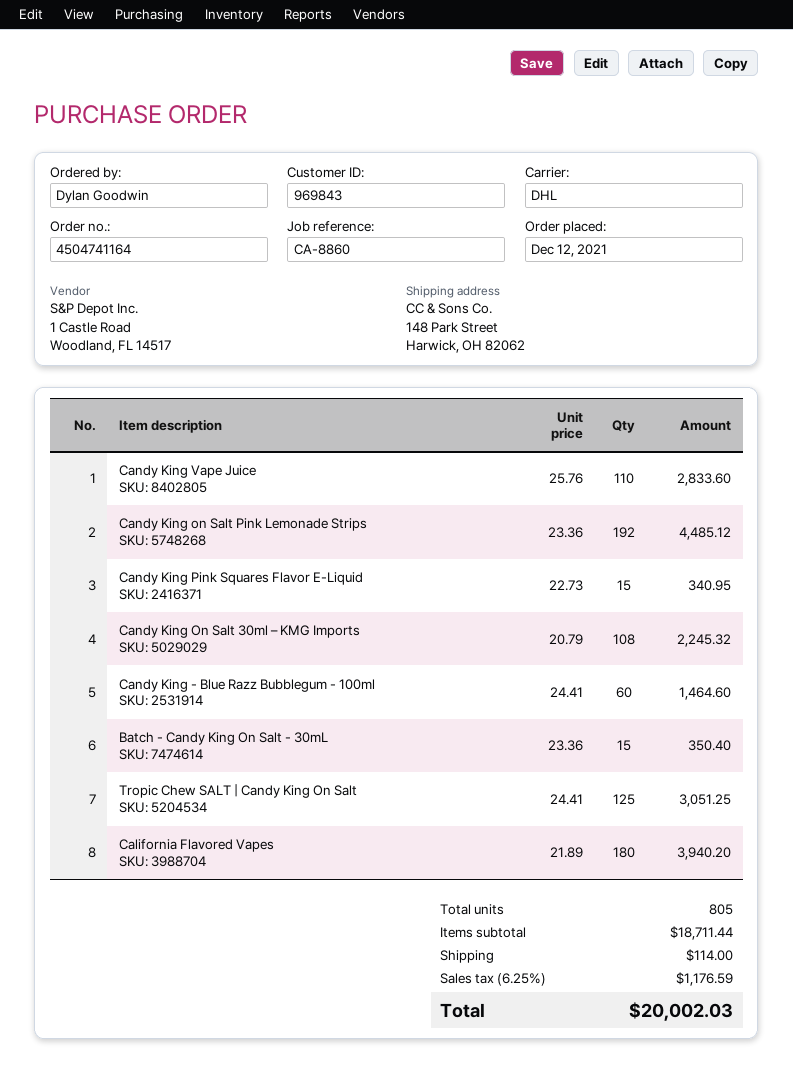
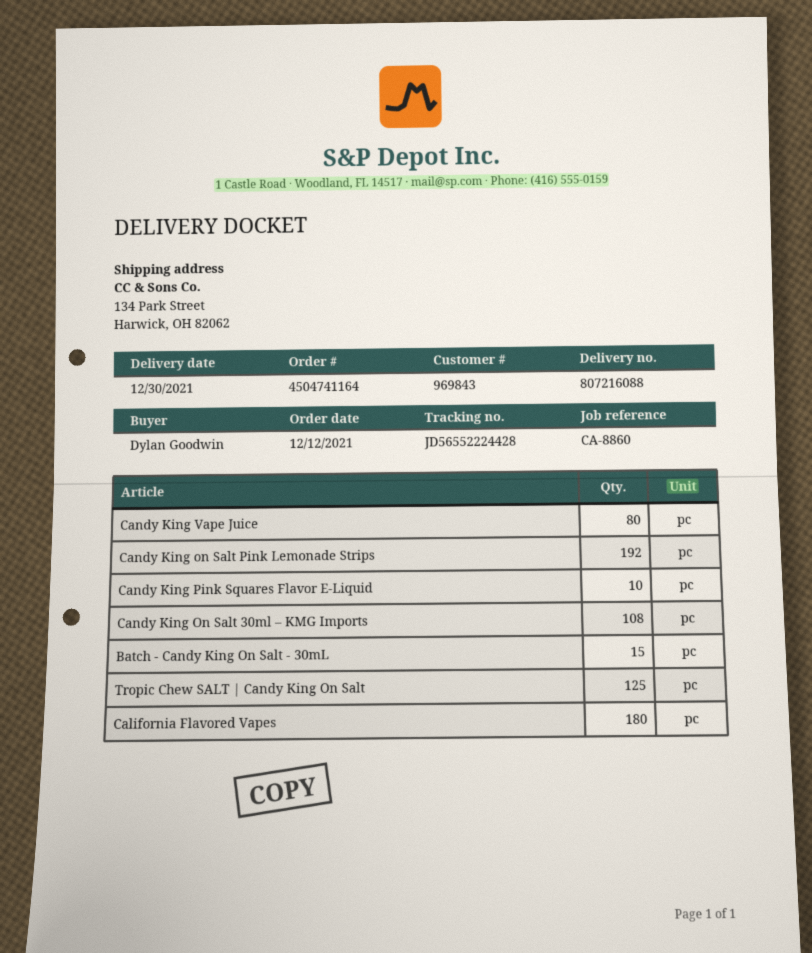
ship to: 148 Park Street, Harwick, OH 82062 -> 134 Park Street, Harwick, OH 82062
Candy King Vape Juice: 110 -> 80
Candy King Pink Squares Flavor E-Liquid: 15 -> 10
Candy King - Blue Razz Bubblegum - 100ml: 60 -> none

